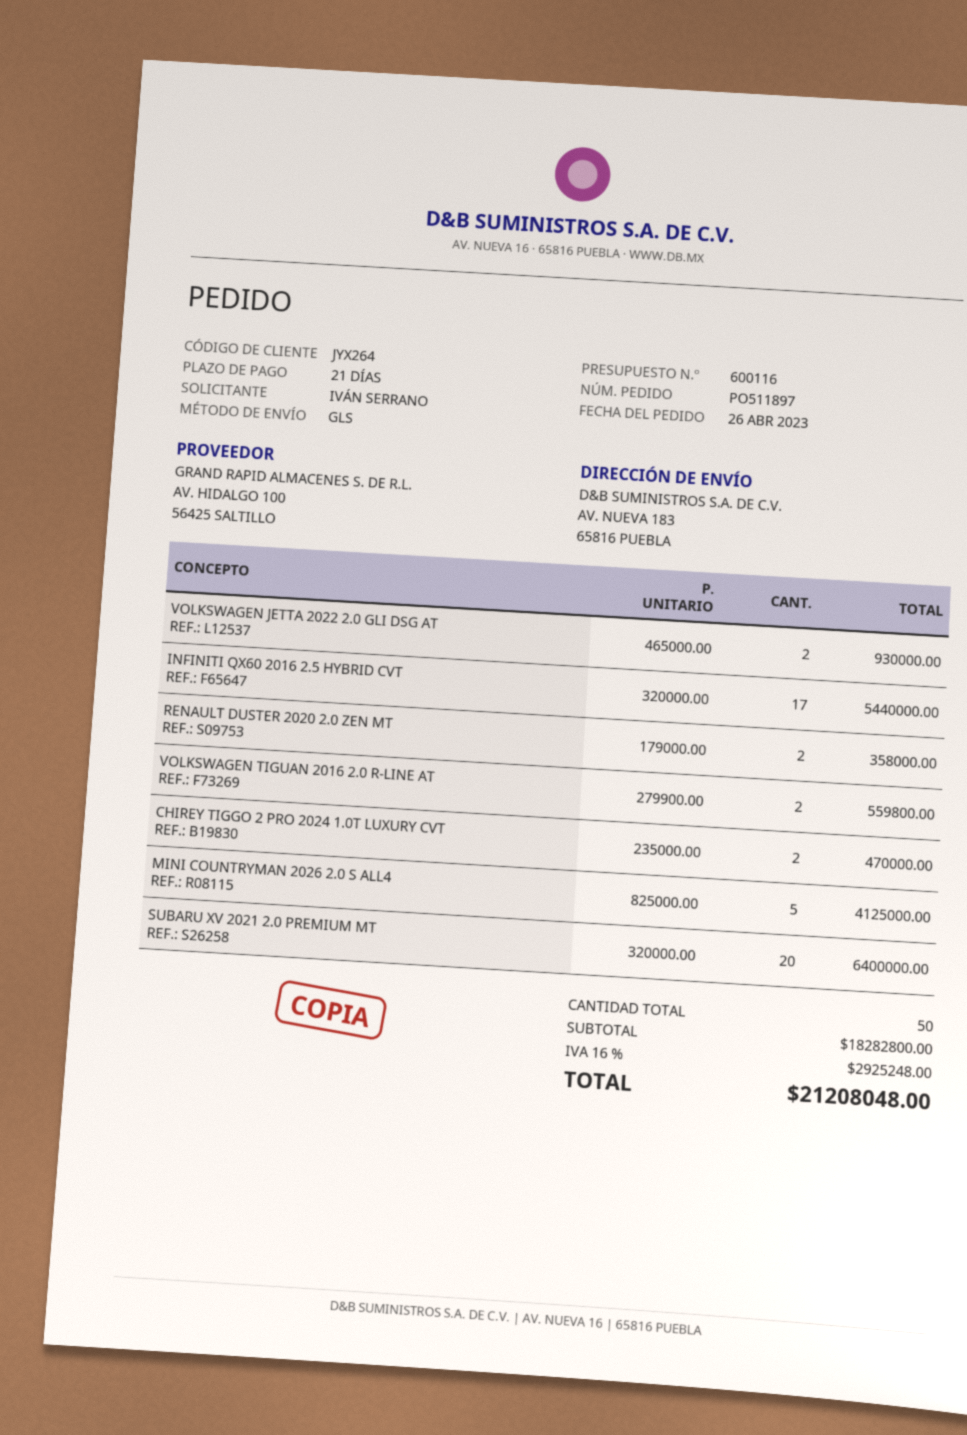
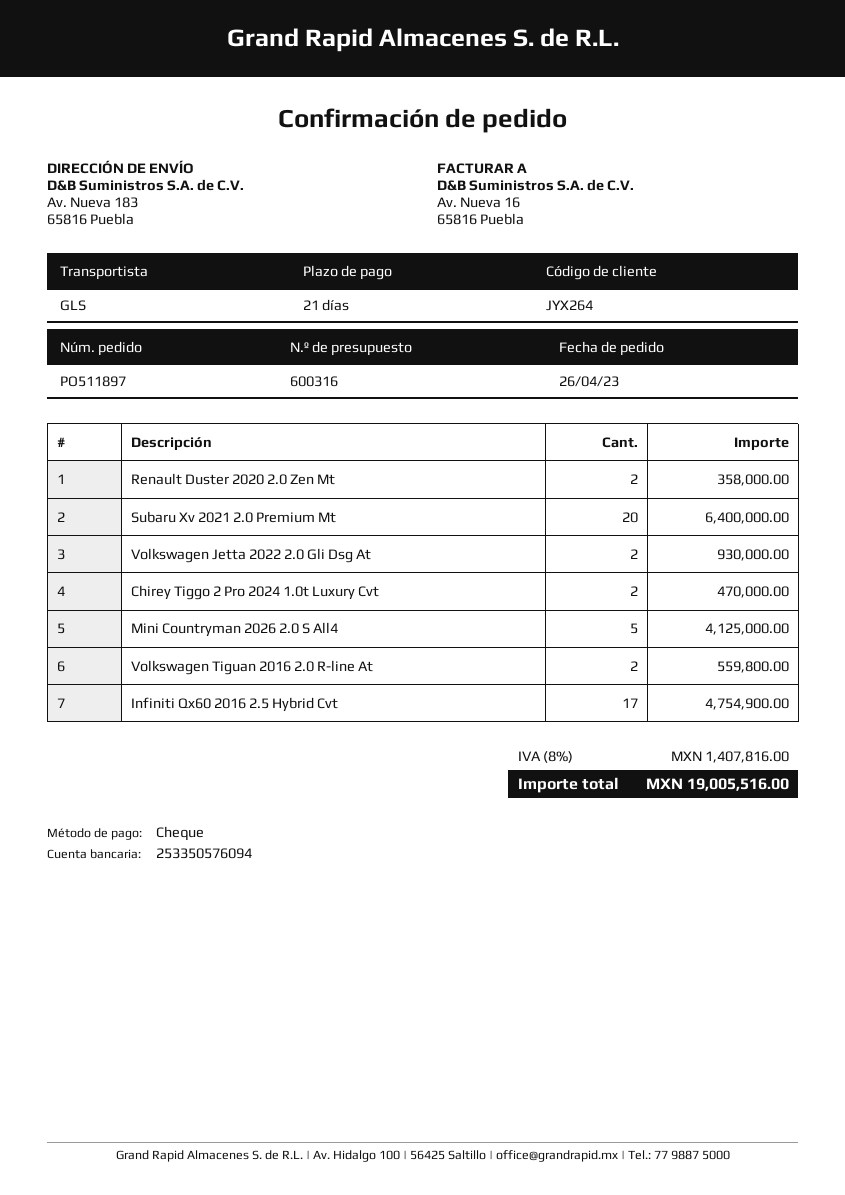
quote number: 600116 -> 600316
INFINITI QX60 2016 2.5 HYBRID CVT: 17 for 5440000.00 -> 17 for 4754900.00
tax: 16% = 2925248.00 -> 8% = 1407816.00
total: 21208048.00 -> 19005516.00

